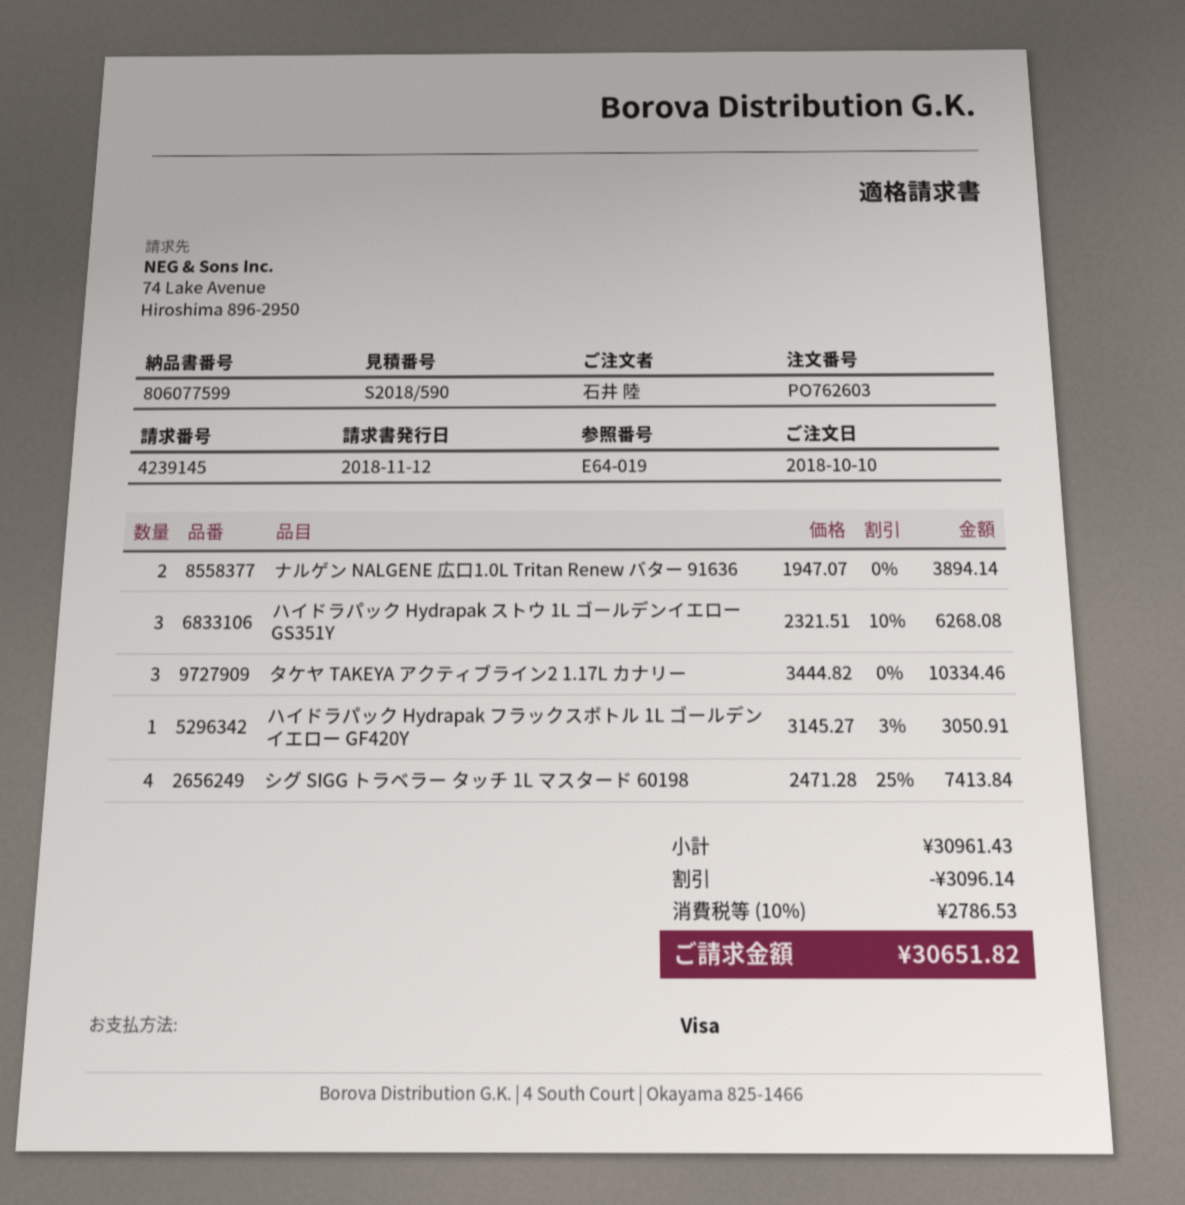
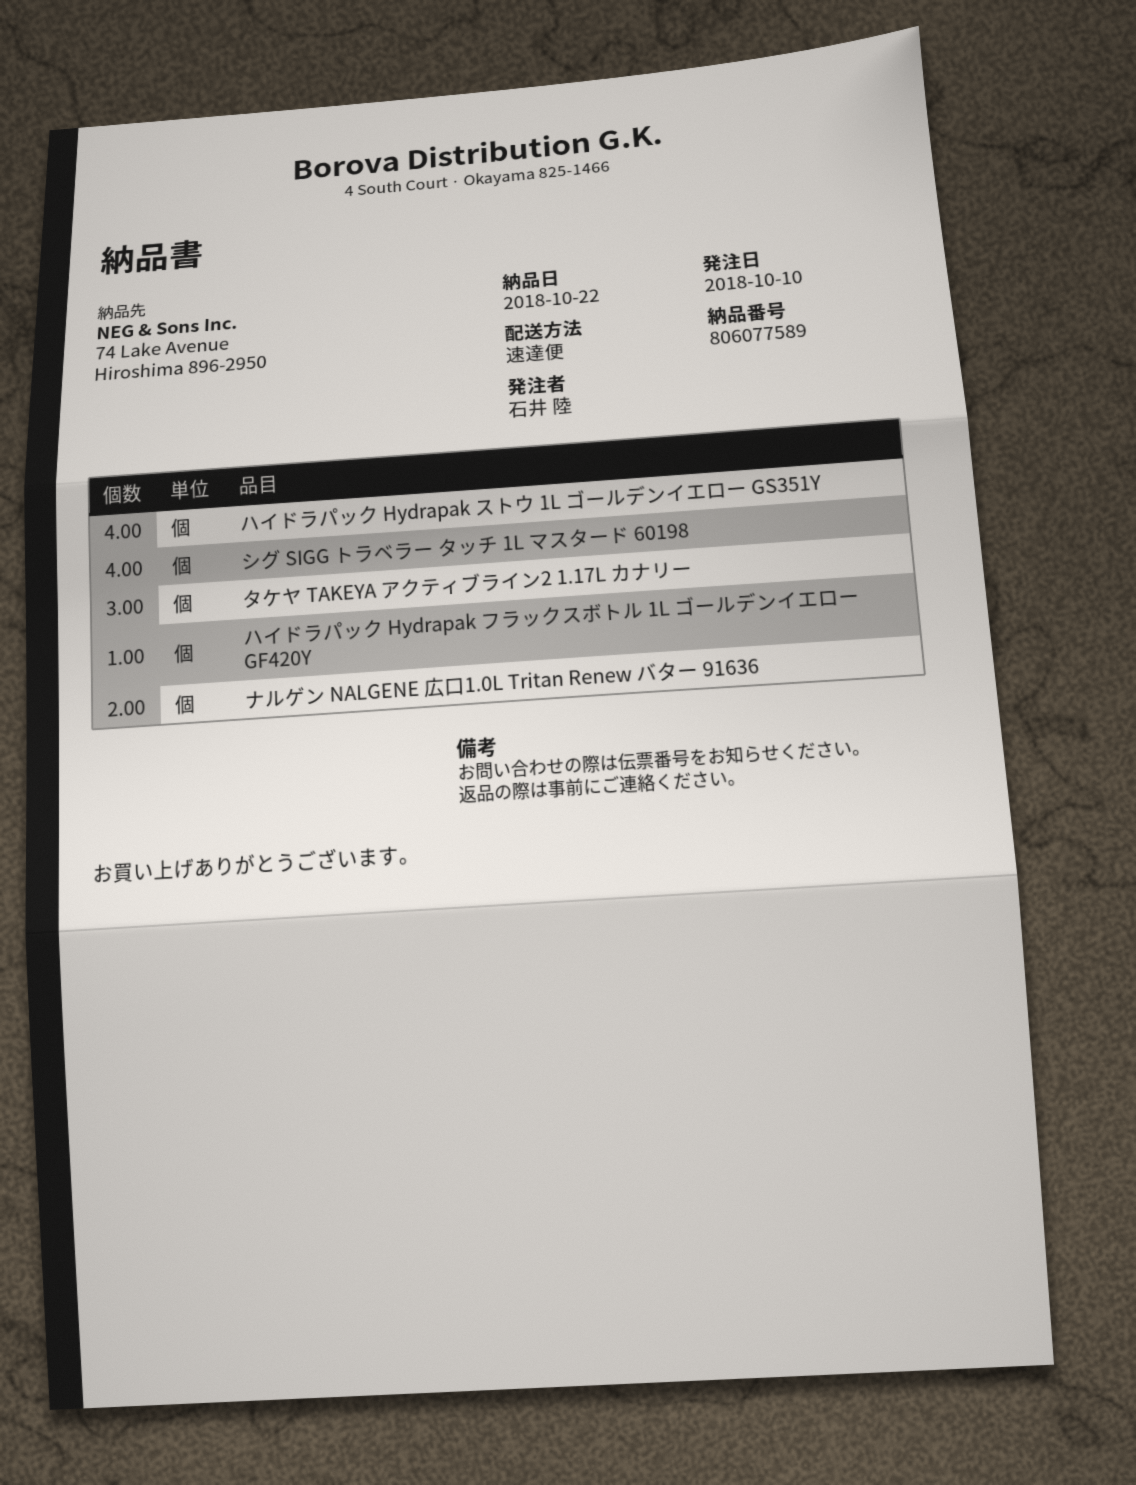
delivery note number: 806077599 -> 806077589
ハイドラパック Hydrapak ストウ 1L ゴールデンイエロー GS351Y: 3 -> 4

